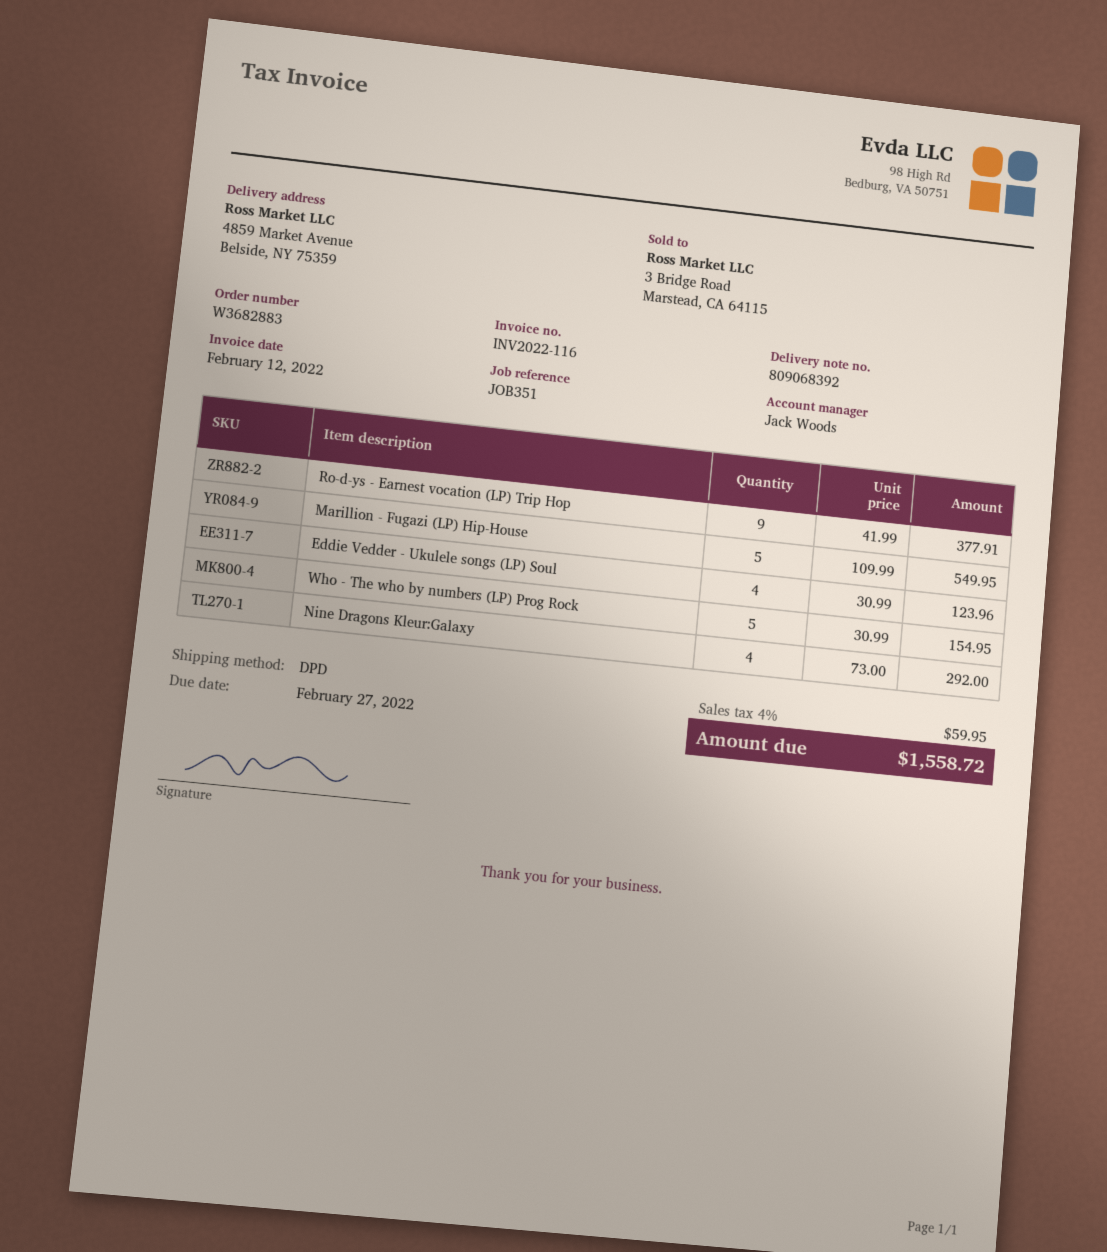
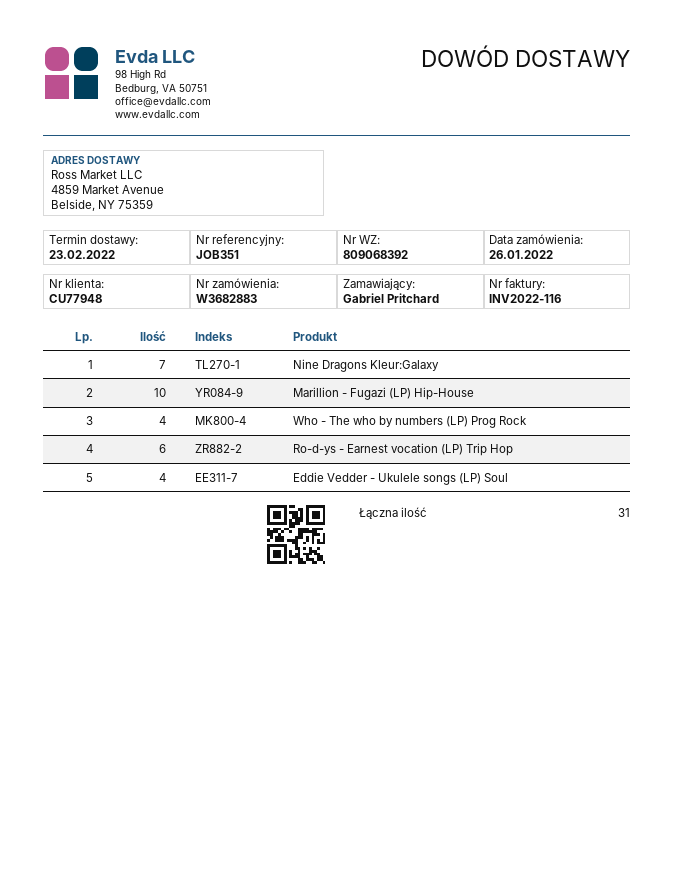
Ro-d-ys - Earnest vocation (LP) Trip Hop: 9 -> 6
Marillion - Fugazi (LP) Hip-House: 5 -> 10
Who - The who by numbers (LP) Prog Rock: 5 -> 4
Nine Dragons Kleur:Galaxy: 4 -> 7

